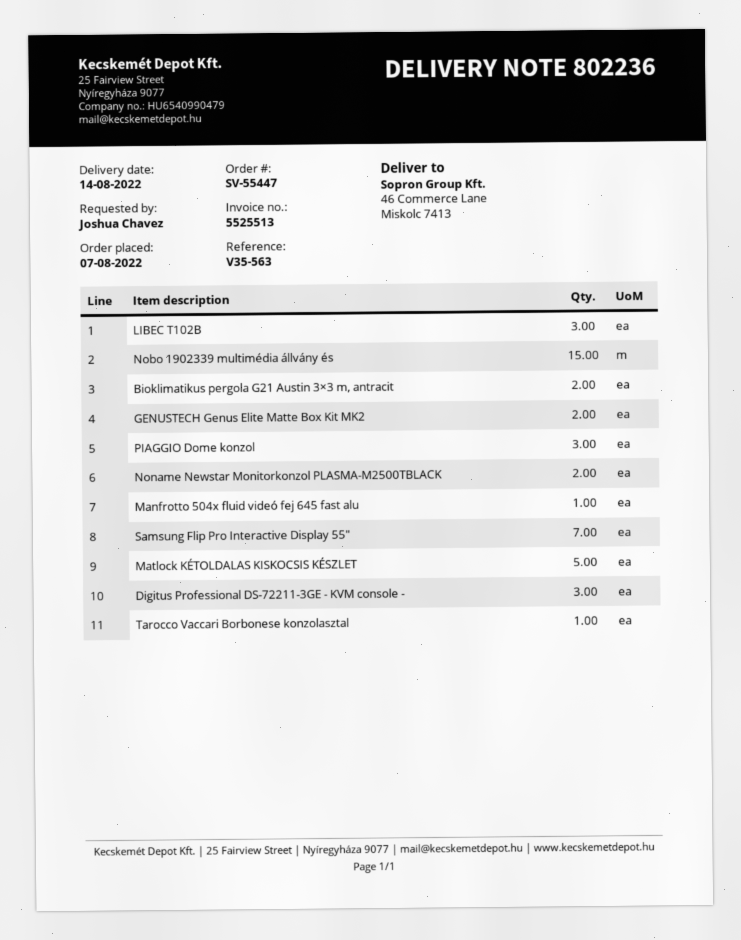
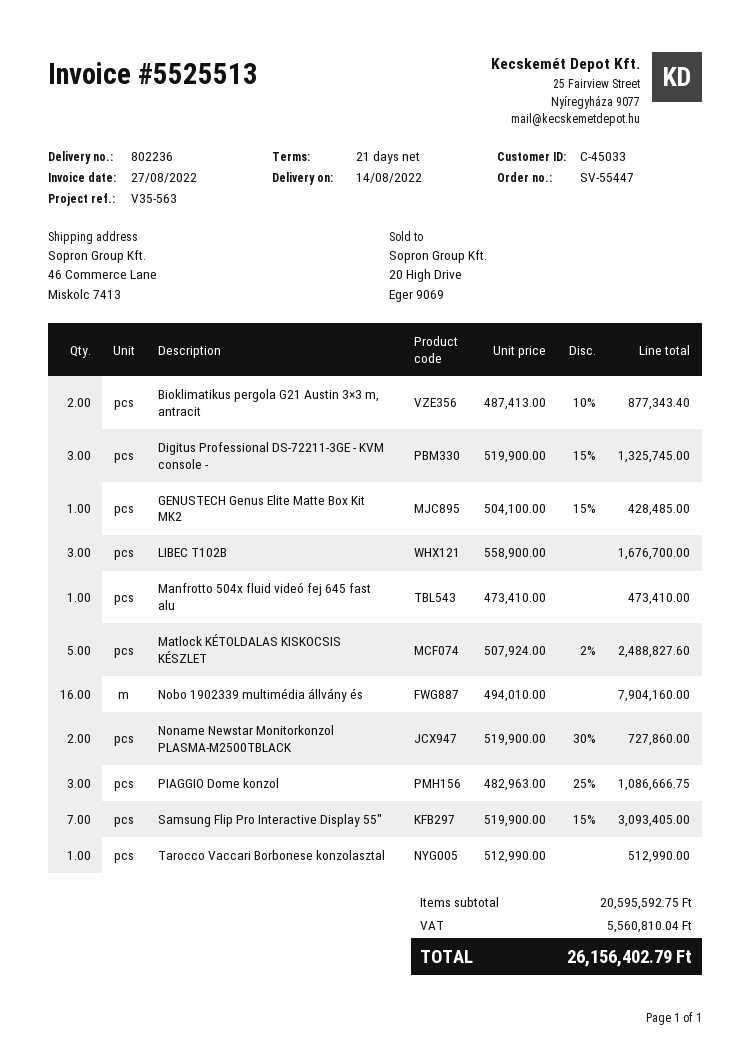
Nobo 1902339 multimédia állvány és: 15 -> 16
GENUSTECH Genus Elite Matte Box Kit MK2: 2 -> 1

